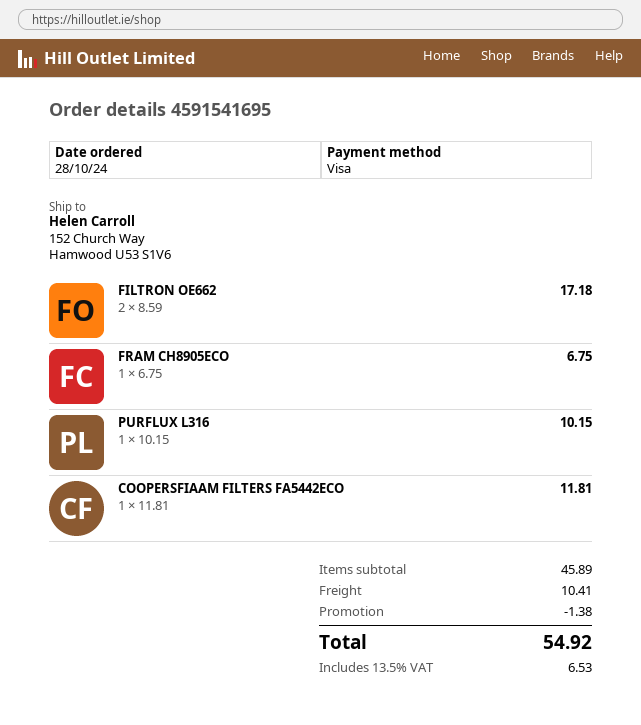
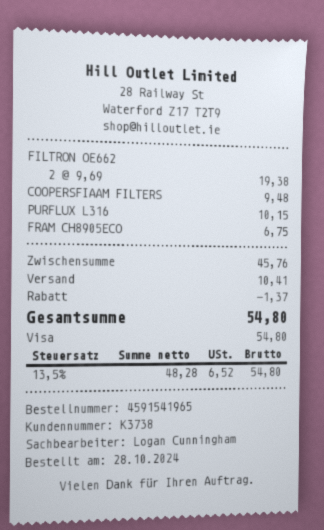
order number: 4591541695 -> 4591541965
FILTRON OE662: 2 x 8.59 = 17.18 -> 2 x 9.69 = 19.38
COOPERSFIAAM FILTERS FA5442ECO: 1 x 11.81 = 11.81 -> 1 x 9.48 = 9.48
subtotal: 45.89 -> 45.76
discount: 1.38 -> 1.37
tax: 13.5% = 6.53 -> 13.5% = 6.52
total: 54.92 -> 54.80

